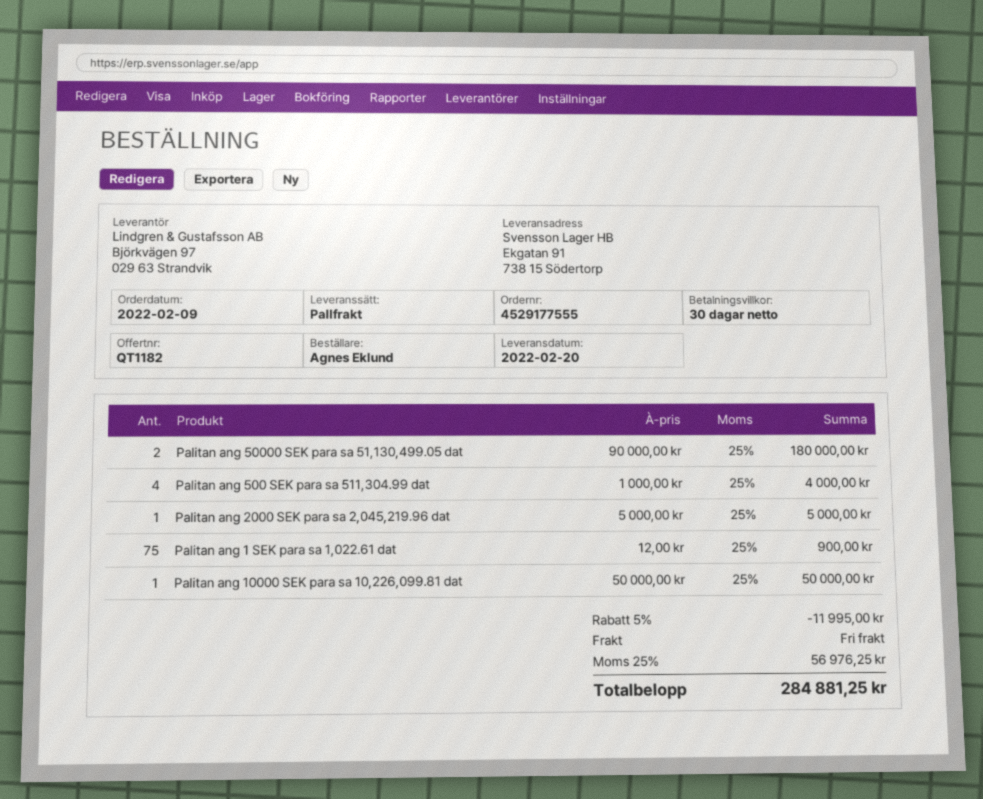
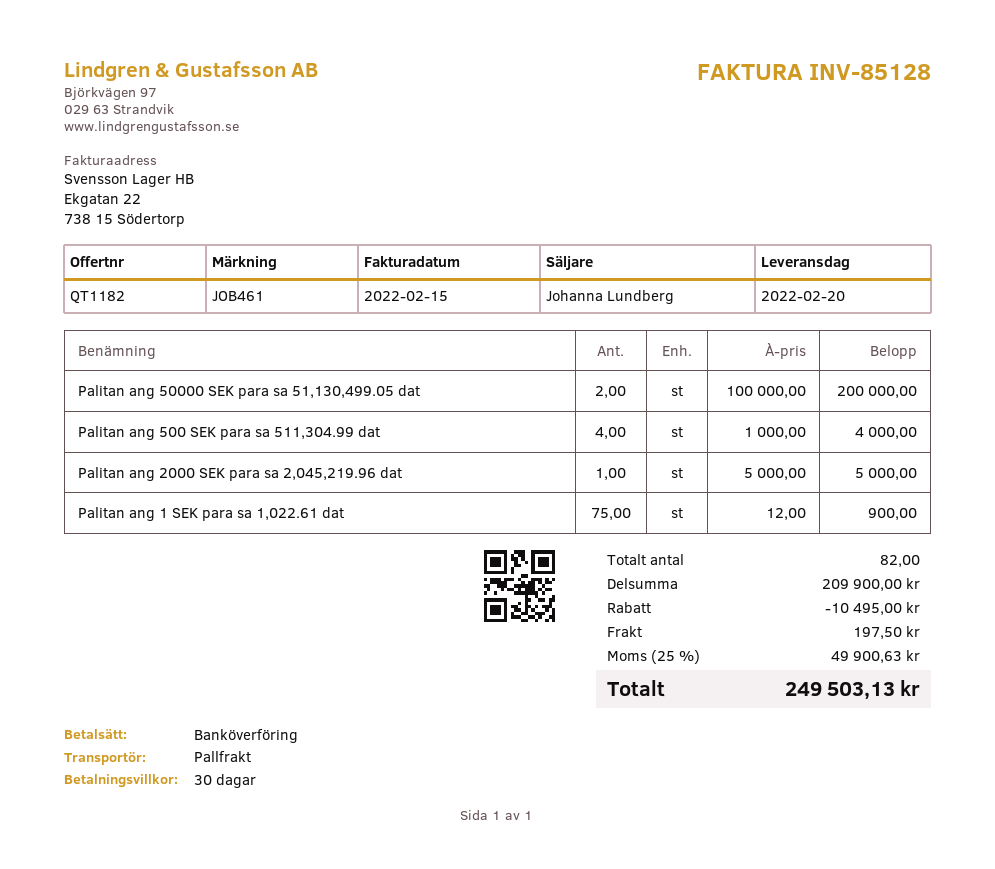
Palitan ang 50000 SEK para sa 51,130,499.05 dat: 2 x 90000.00 = 180000.00 -> 2 x 100000.00 = 200000.00
Palitan ang 10000 SEK para sa 10,226,099.81 dat: 1 x 50000.00 = 50000.00 -> none
discount: 11995.00 -> 10495.00
shipping: 0.00 -> 197.50
tax: 25% = 56976.25 -> 25% = 49900.63
total: 284881.25 -> 249503.13

